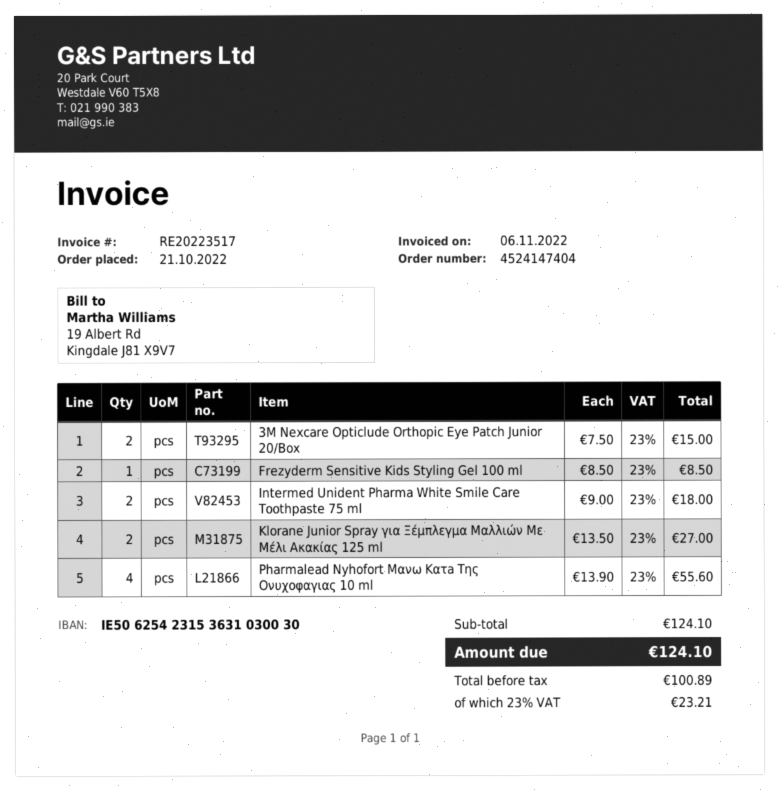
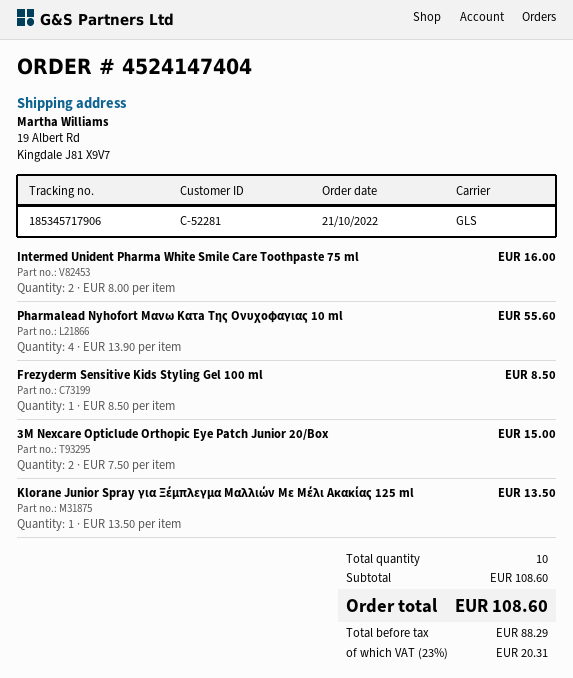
Intermed Unident Pharma White Smile Care Toothpaste 75 ml: 2 x 9.00 = 18.00 -> 2 x 8.00 = 16.00
Klorane Junior Spray για Ξέμπλεγμα Μαλλιών Με Μέλι Ακακίας 125 ml: 2 x 13.50 = 27.00 -> 1 x 13.50 = 13.50
subtotal: 124.10 -> 108.60
net: 100.89 -> 88.29
tax: 23% = 23.21 -> 23% = 20.31
total: 124.10 -> 108.60

